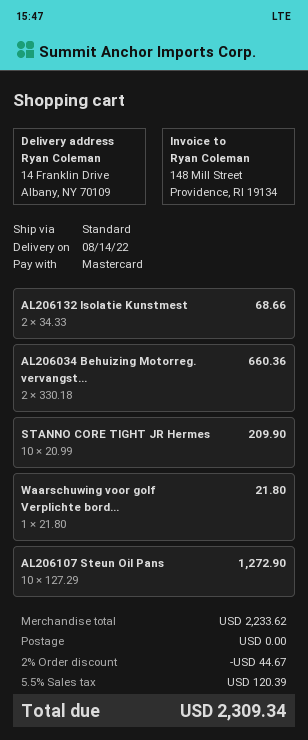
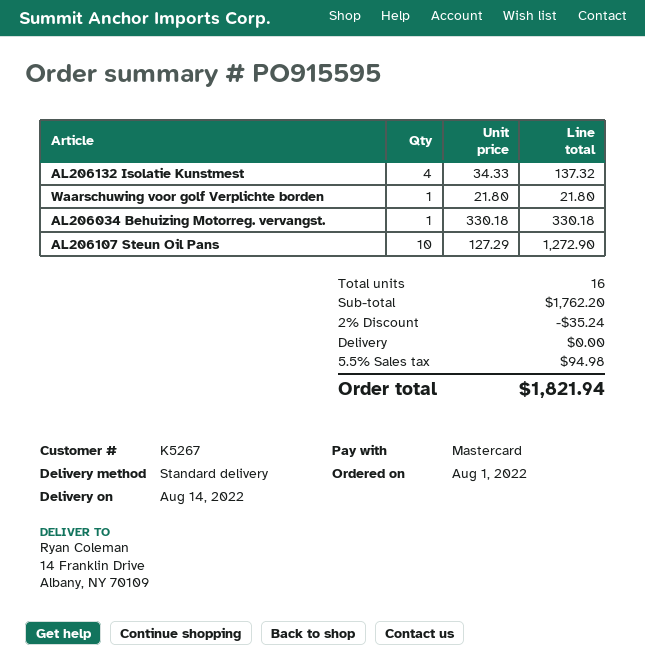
AL206132 Isolatie Kunstmest: 2 x 34.33 = 68.66 -> 4 x 34.33 = 137.32
AL206034 Behuizing Motorreg. vervangst...: 2 x 330.18 = 660.36 -> 1 x 330.18 = 330.18
STANNO CORE TIGHT JR Hermes: 10 x 20.99 = 209.90 -> none
subtotal: 2233.62 -> 1762.20
discount: 2% = 44.67 -> 2% = 35.24
tax: 5.5% = 120.39 -> 5.5% = 94.98
total: 2309.34 -> 1821.94

